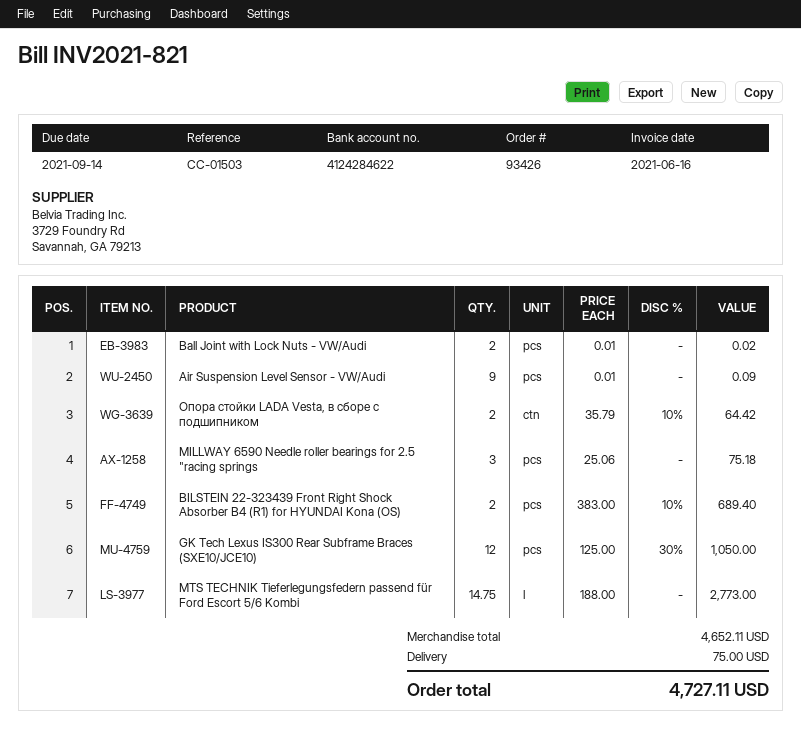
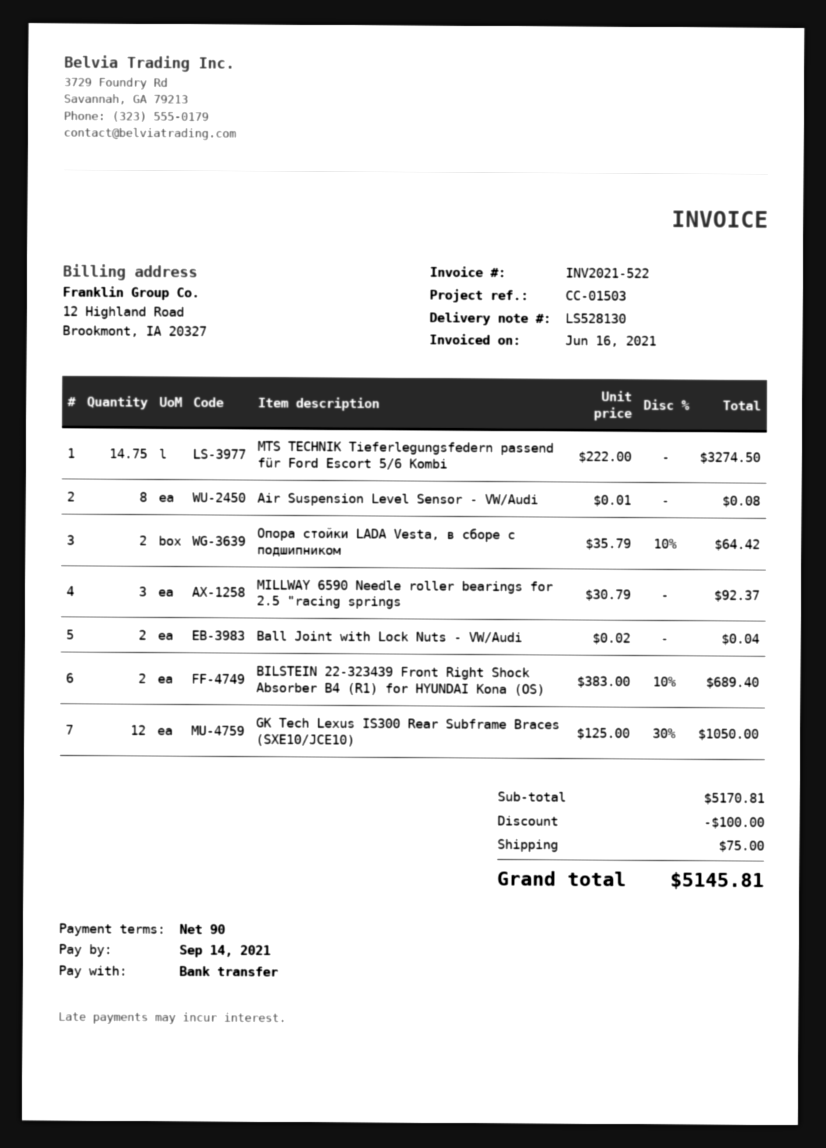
invoice number: INV2021-821 -> INV2021-522
Ball Joint with Lock Nuts - VW/Audi: 2 x 0.01 = 0.02 -> 2 x 0.02 = 0.04
Air Suspension Level Sensor - VW/Audi: 9 x 0.01 = 0.09 -> 8 x 0.01 = 0.08
MILLWAY 6590 Needle roller bearings for 2.5 "racing springs: 3 x 25.06 = 75.18 -> 3 x 30.79 = 92.37
MTS TECHNIK Tieferlegungsfedern passend für Ford Escort 5/6 Kombi: 14.75 x 188.00 = 2773.00 -> 14.75 x 222.00 = 3274.50
subtotal: 4652.11 -> 5170.81
discount: none -> 100.00
total: 4727.11 -> 5145.81

